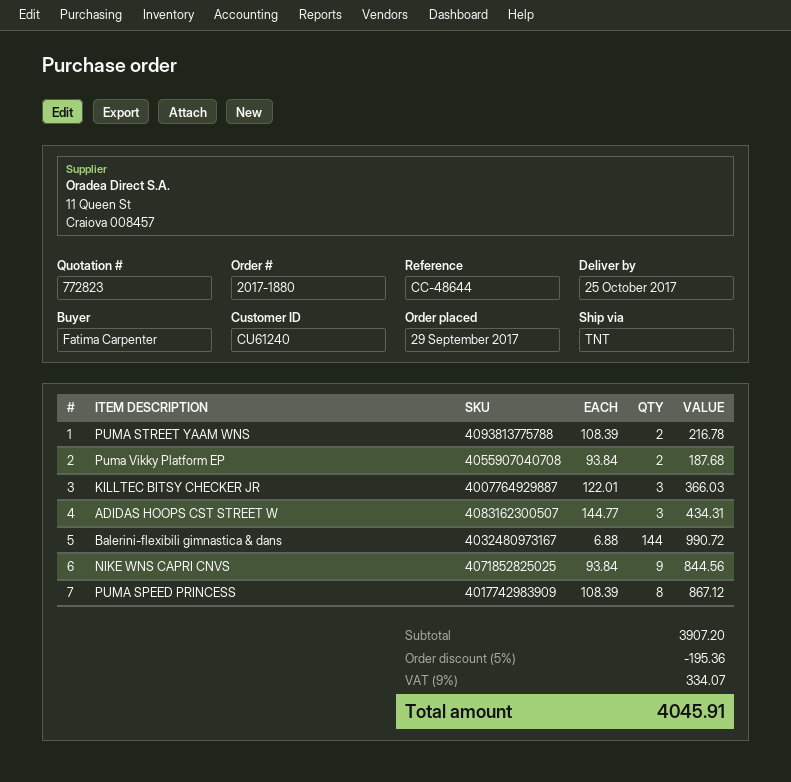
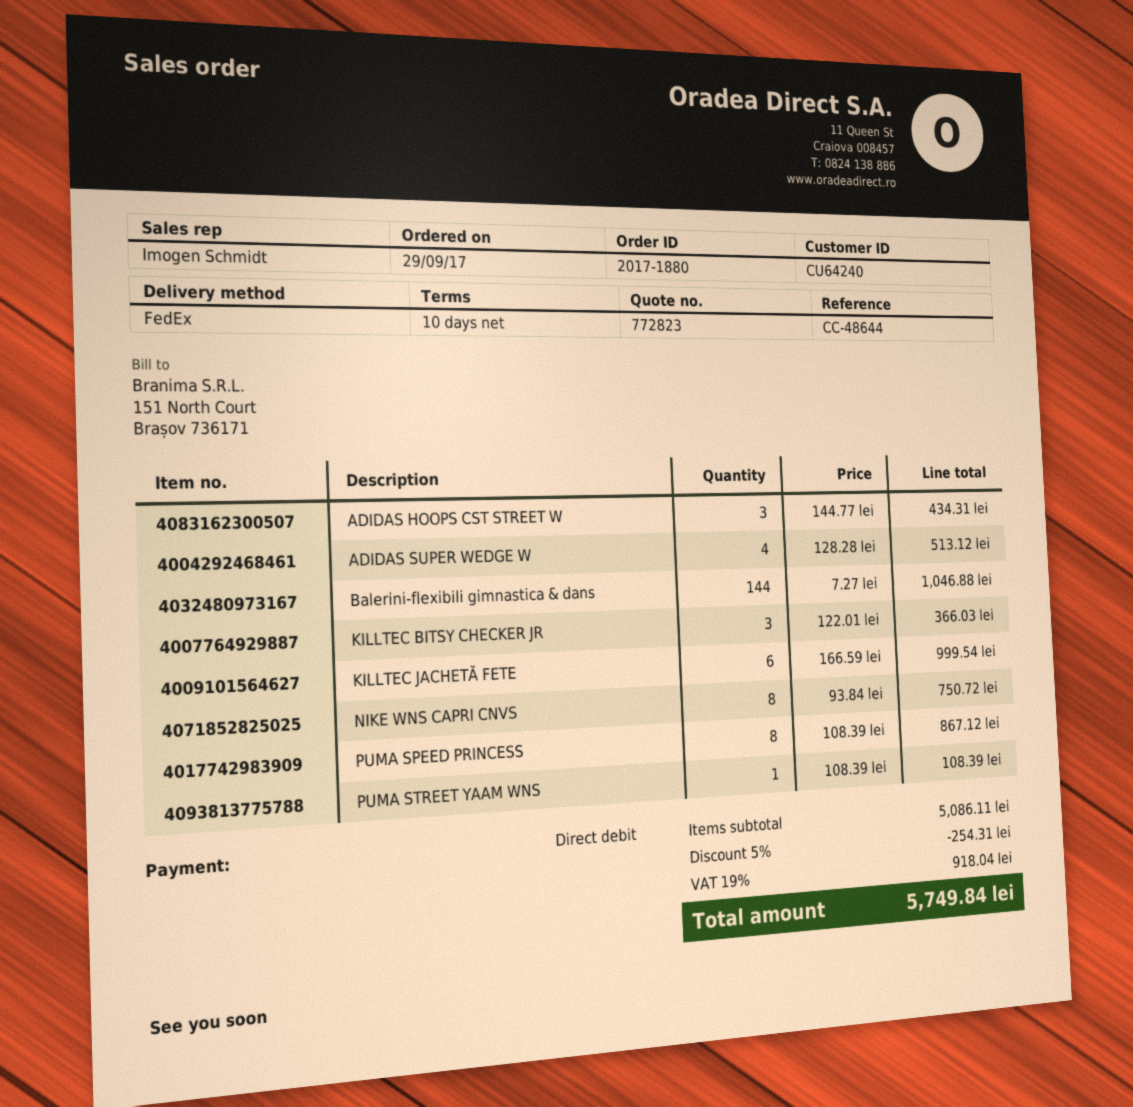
customer number: CU61240 -> CU64240
shipping method: TNT -> FedEx
PUMA STREET YAAM WNS: 2 x 108.39 = 216.78 -> 1 x 108.39 = 108.39
Puma Vikky Platform EP: 2 x 93.84 = 187.68 -> none
Balerini-flexibili gimnastica & dans: 144 x 6.88 = 990.72 -> 144 x 7.27 = 1046.88
NIKE WNS CAPRI CNVS: 9 x 93.84 = 844.56 -> 8 x 93.84 = 750.72
ADIDAS SUPER WEDGE W: none -> 4 x 128.28 = 513.12
KILLTEC JACHETĂ FETE: none -> 6 x 166.59 = 999.54
subtotal: 3907.20 -> 5086.11
discount: 5% = 195.36 -> 5% = 254.31
tax: 9% = 334.07 -> 19% = 918.04
total: 4045.91 -> 5749.84

